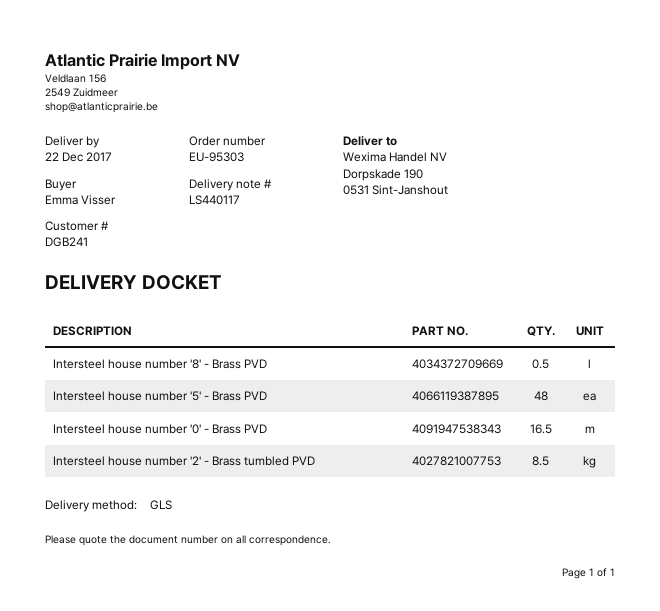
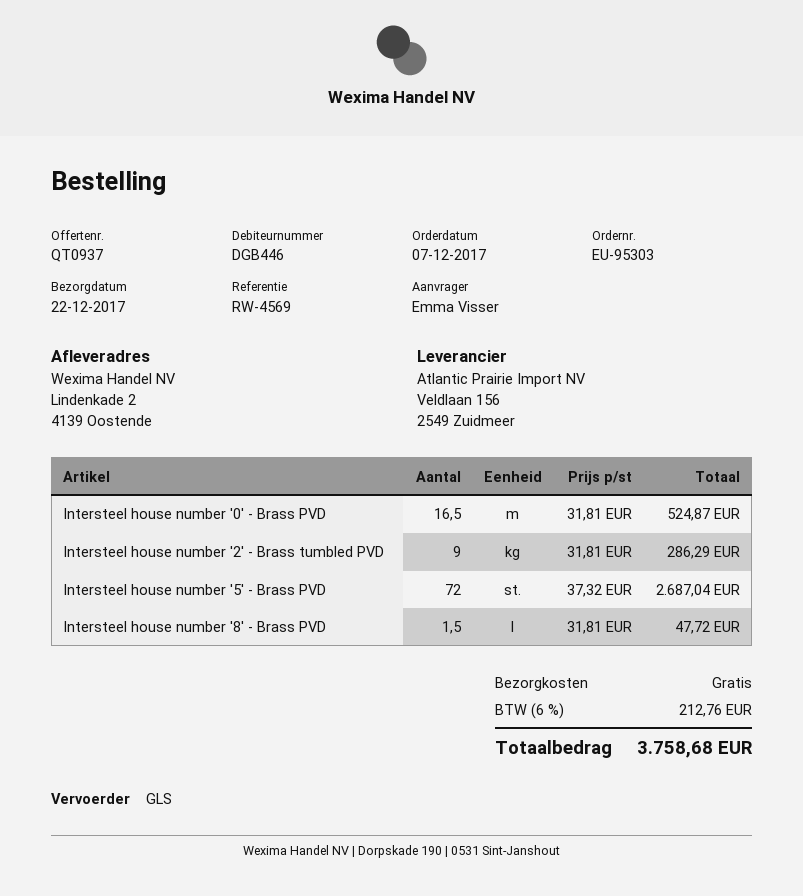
customer number: DGB241 -> DGB446
ship to: Dorpskade 190, 0531 Sint-Janshout -> Lindenkade 2, 4139 Oostende
Intersteel house number '8' - Brass PVD: 0.5 -> 1.5
Intersteel house number '5' - Brass PVD: 48 -> 72
Intersteel house number '2' - Brass tumbled PVD: 8.5 -> 9

